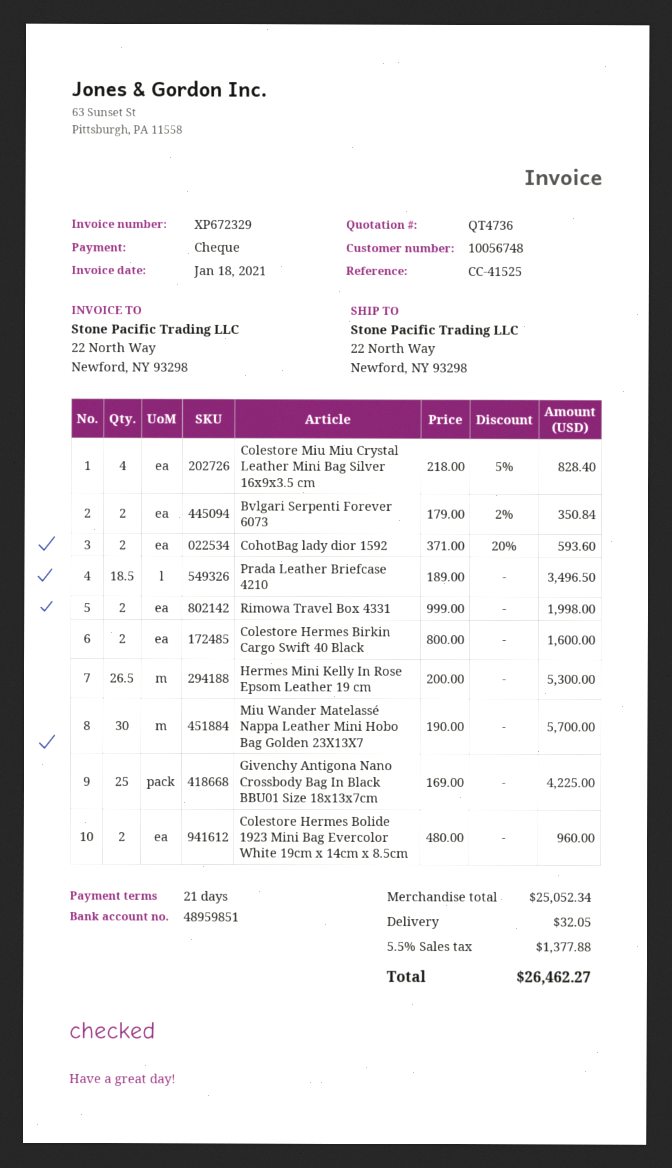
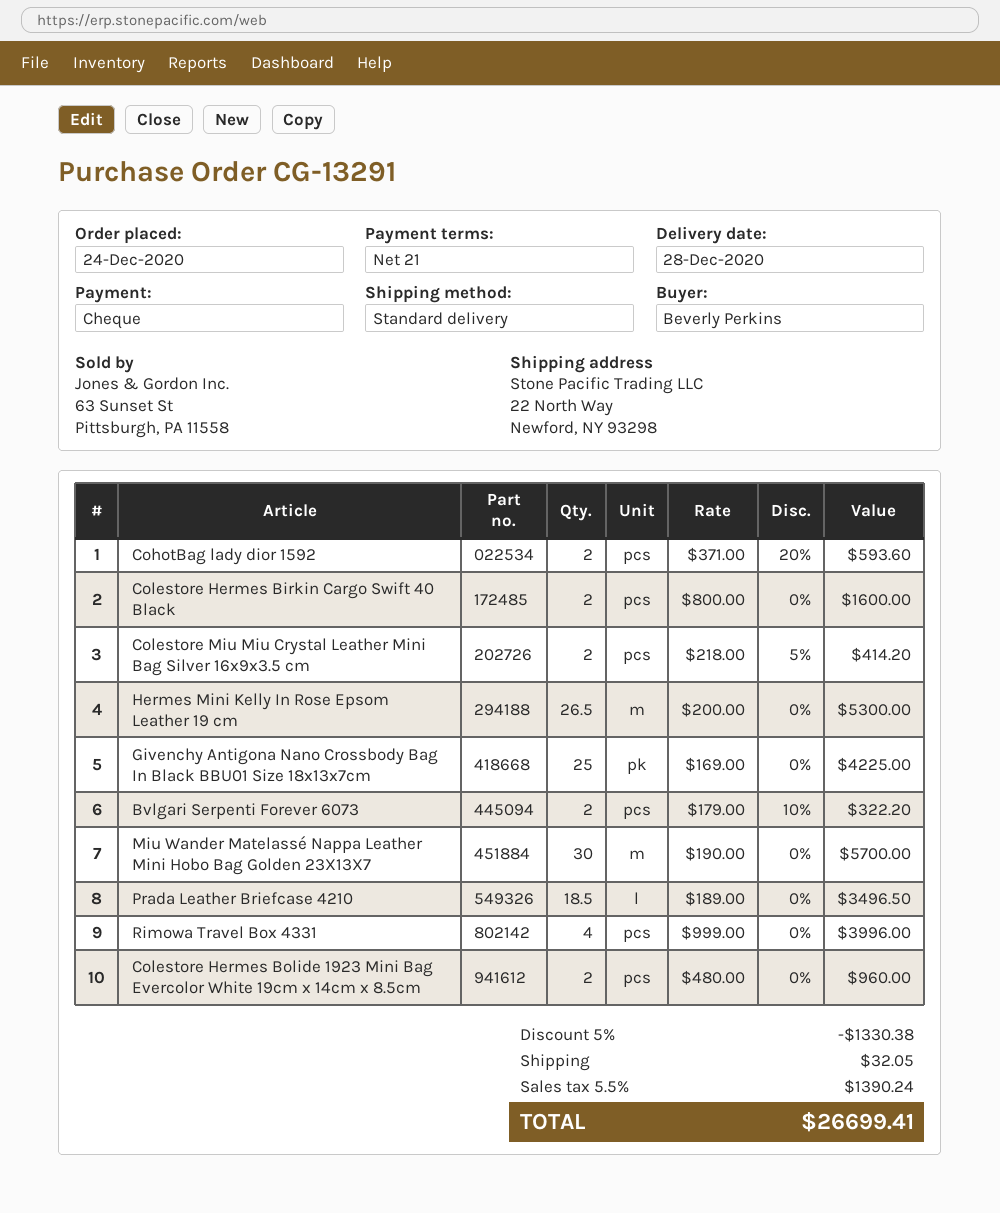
Colestore Miu Miu Crystal Leather Mini Bag Silver 16x9x3.5 cm: 4 x 218.00 - 5% = 828.40 -> 2 x 218.00 - 5% = 414.20
Bvlgari Serpenti Forever 6073: 2 x 179.00 - 2% = 350.84 -> 2 x 179.00 - 10% = 322.20
Rimowa Travel Box 4331: 2 x 999.00 = 1998.00 -> 4 x 999.00 = 3996.00
discount: none -> 5% = 1330.38
tax: 5.5% = 1377.88 -> 5.5% = 1390.24
total: 26462.27 -> 26699.41

